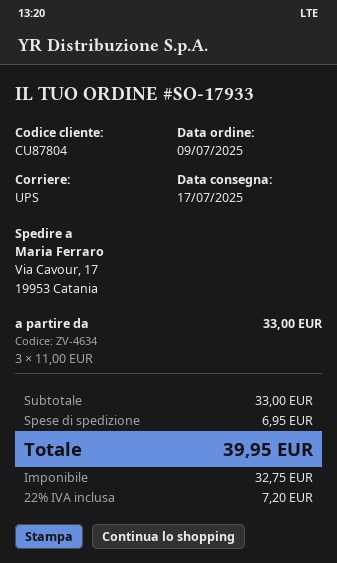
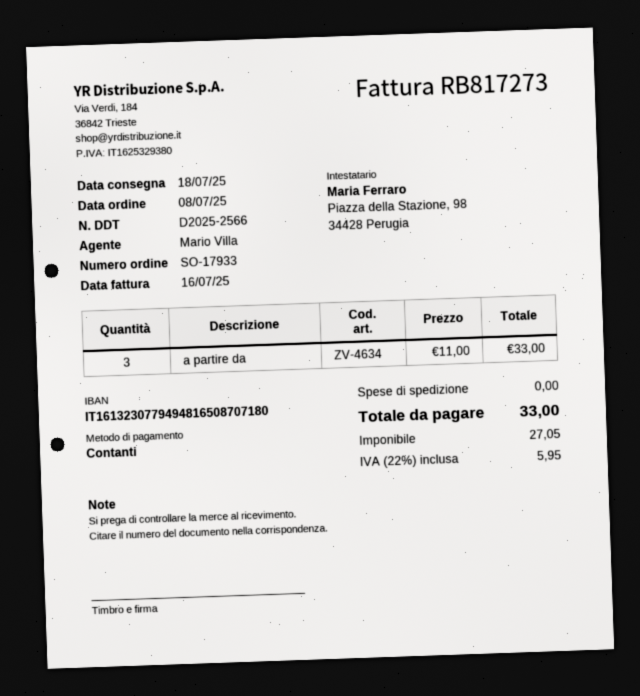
order date: 2025-07-09 -> 2025-07-08
delivery date: 2025-07-17 -> 2025-07-18
shipping: 6.95 -> 0.00
net: 32.75 -> 27.05
tax: 22% = 7.20 -> 22% = 5.95
total: 39.95 -> 33.00

